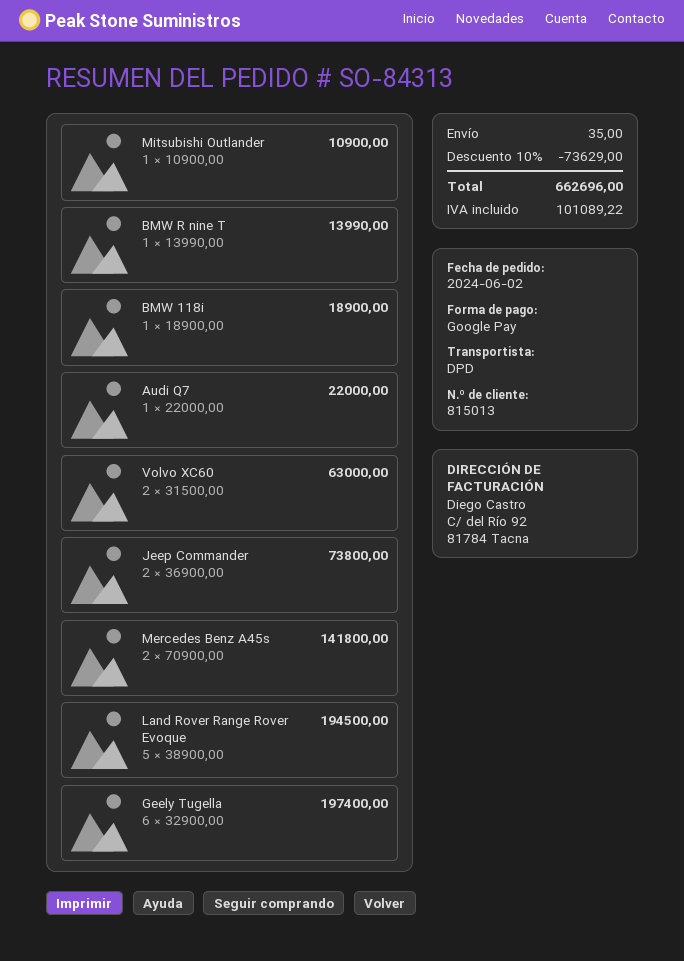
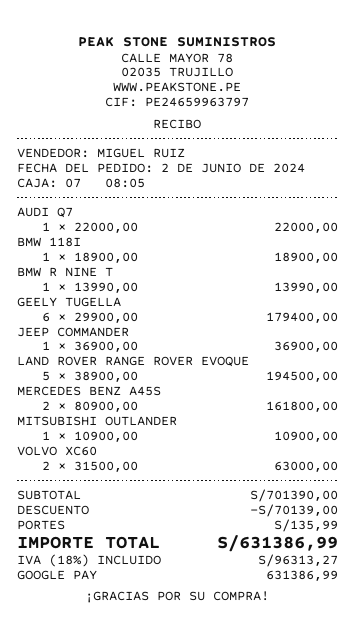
Jeep Commander: 2 x 36900.00 = 73800.00 -> 1 x 36900.00 = 36900.00
Mercedes Benz A45s: 2 x 70900.00 = 141800.00 -> 2 x 80900.00 = 161800.00
Geely Tugella: 6 x 32900.00 = 197400.00 -> 6 x 29900.00 = 179400.00
discount: 73629.00 -> 70139.00
shipping: 35.00 -> 135.99
tax: 101089.22 -> 96313.27
total: 662696.00 -> 631386.99

